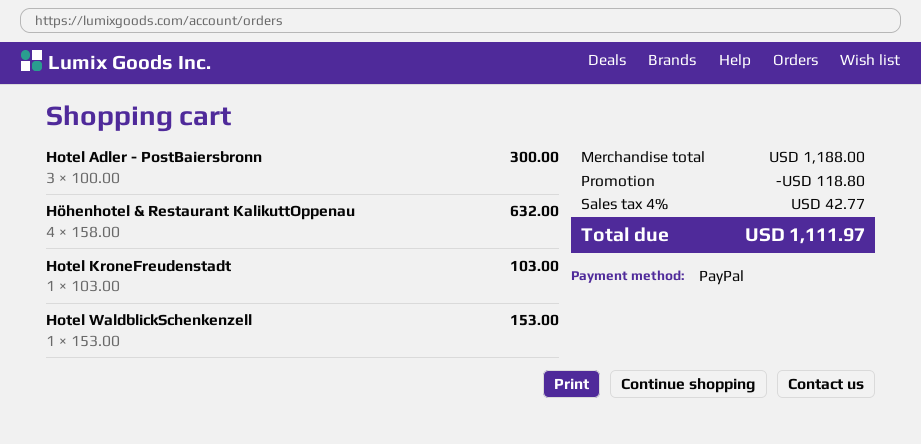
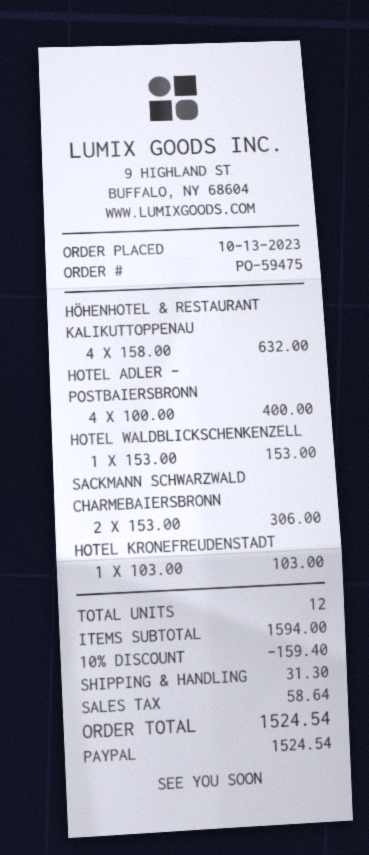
Hotel Adler - PostBaiersbronn: 3 x 100.00 = 300.00 -> 4 x 100.00 = 400.00
SACKMANN SCHWARZWALD CHARMEBAIERSBRONN: none -> 2 x 153.00 = 306.00
subtotal: 1188.00 -> 1594.00
discount: 118.80 -> 159.40
shipping: none -> 31.30
tax: 42.77 -> 58.64
total: 1111.97 -> 1524.54

